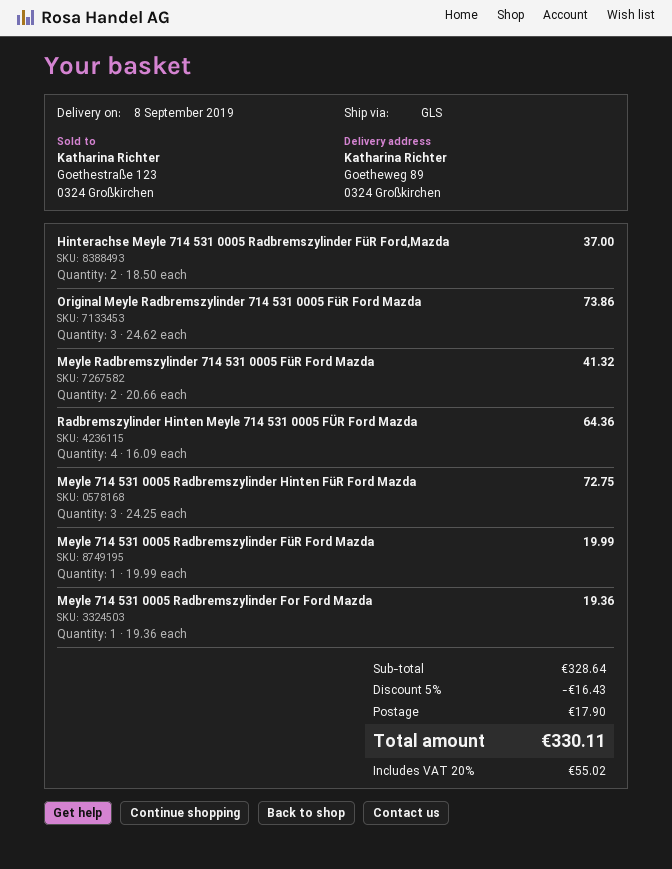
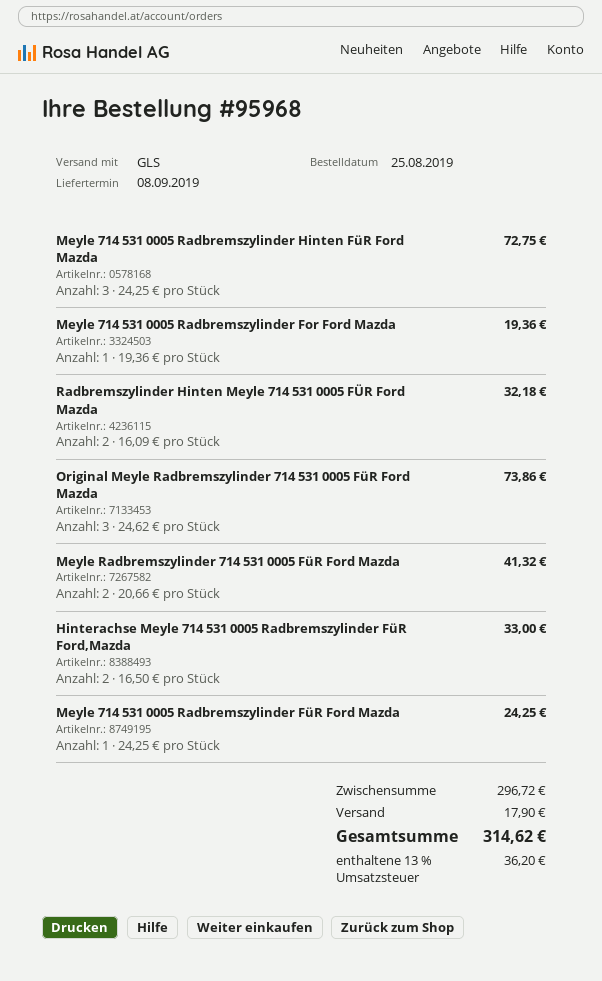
Hinterachse Meyle 714 531 0005 Radbremszylinder FüR Ford,Mazda: 2 x 18.50 = 37.00 -> 2 x 16.50 = 33.00
Radbremszylinder Hinten Meyle 714 531 0005 FÜR Ford Mazda: 4 x 16.09 = 64.36 -> 2 x 16.09 = 32.18
Meyle 714 531 0005 Radbremszylinder FüR Ford Mazda: 1 x 19.99 = 19.99 -> 1 x 24.25 = 24.25
subtotal: 328.64 -> 296.72
discount: 5% = 16.43 -> none
tax: 20% = 55.02 -> 13% = 36.20
total: 330.11 -> 314.62

